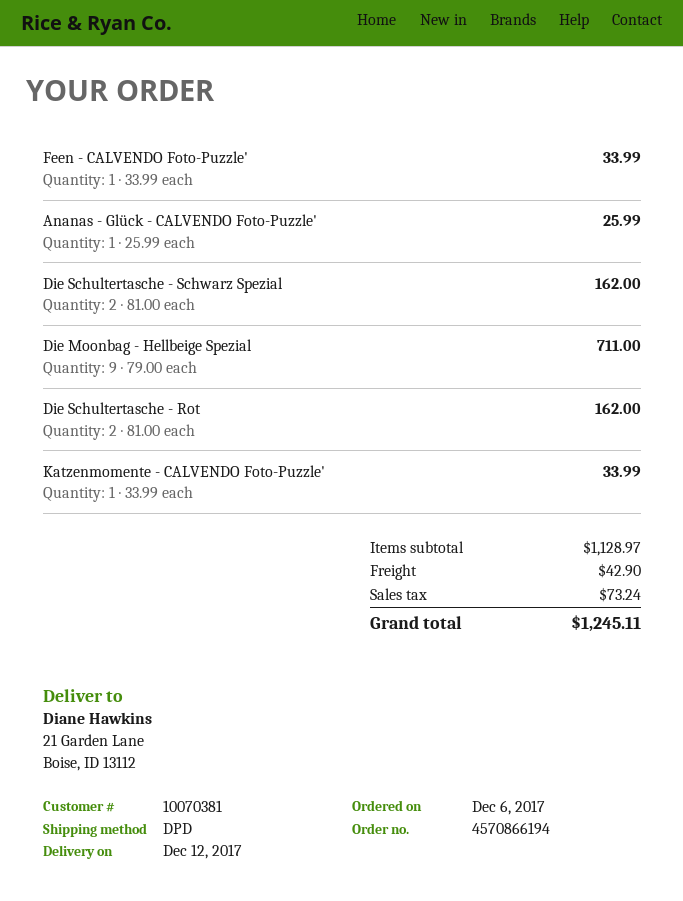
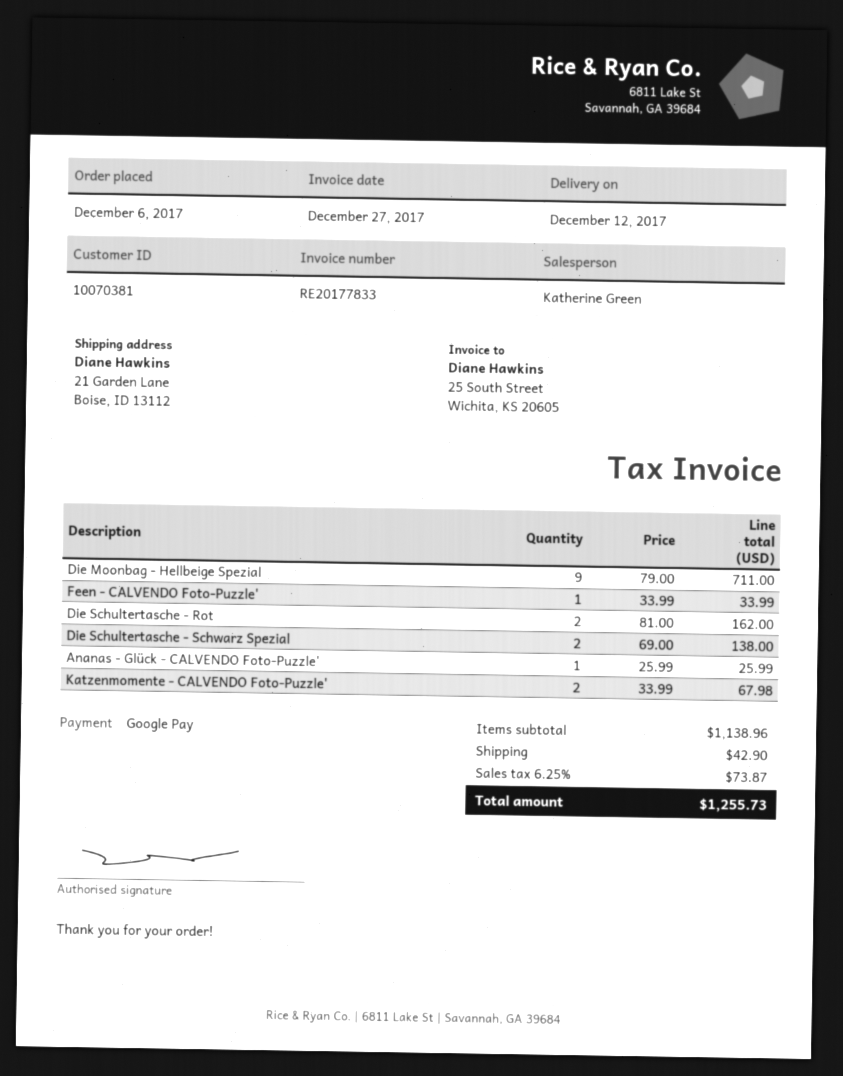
Die Schultertasche - Schwarz Spezial: 2 x 81.00 = 162.00 -> 2 x 69.00 = 138.00
Katzenmomente - CALVENDO Foto-Puzzle': 1 x 33.99 = 33.99 -> 2 x 33.99 = 67.98
subtotal: 1128.97 -> 1138.96
tax: 73.24 -> 73.87
total: 1245.11 -> 1255.73

